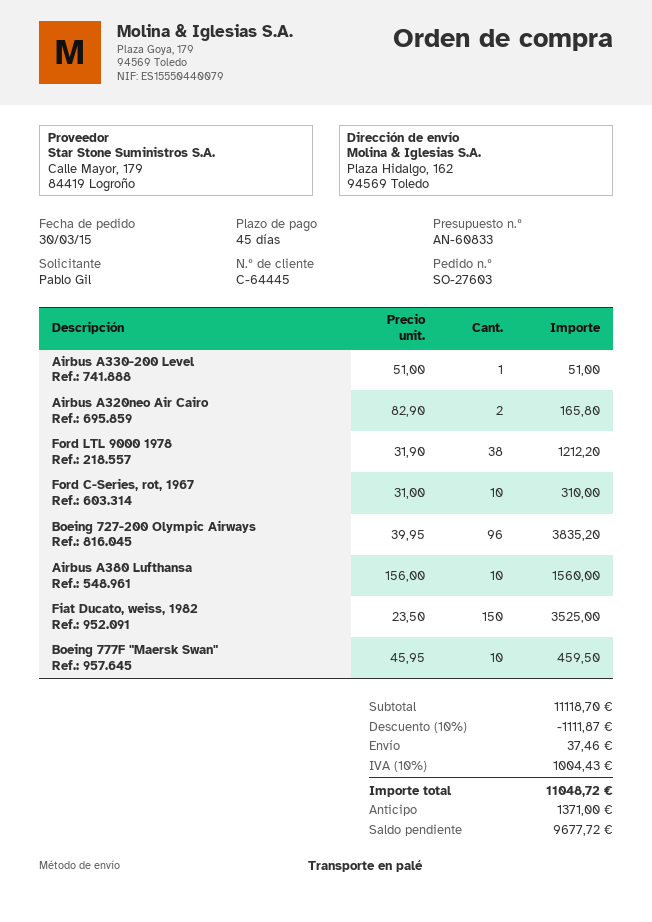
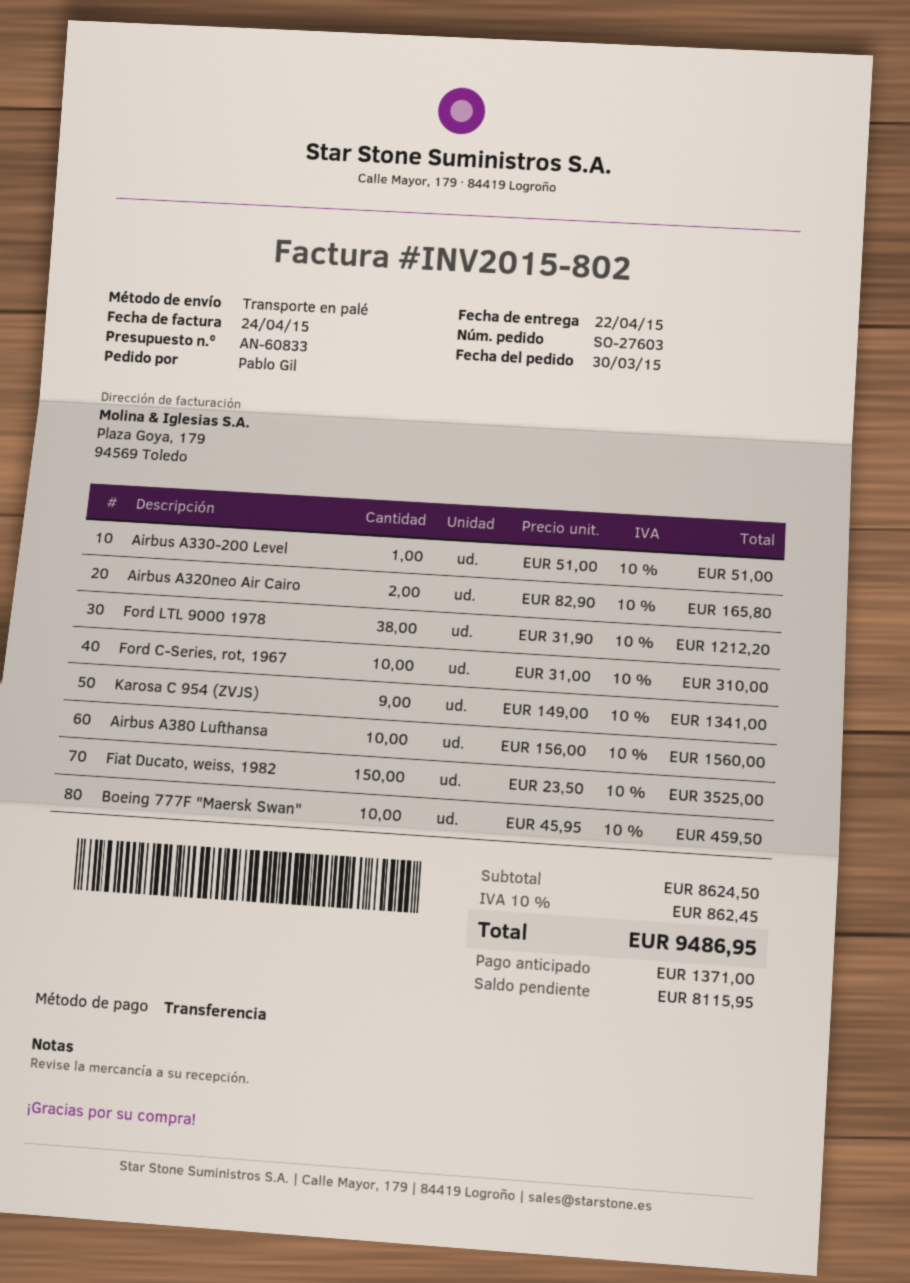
Boeing 727-200 Olympic Airways: 96 x 39.95 = 3835.20 -> none
Karosa C 954 (ZVJS): none -> 9 x 149.00 = 1341.00
subtotal: 11118.70 -> 8624.50
discount: 10% = 1111.87 -> none
shipping: 37.46 -> none
tax: 10% = 1004.43 -> 10% = 862.45
total: 11048.72 -> 9486.95
balance: 9677.72 -> 8115.95

